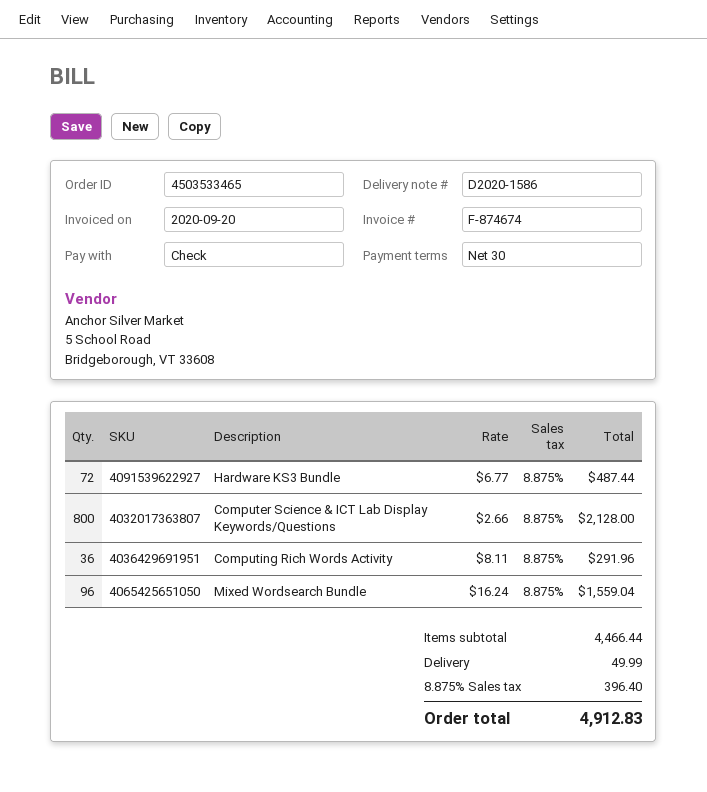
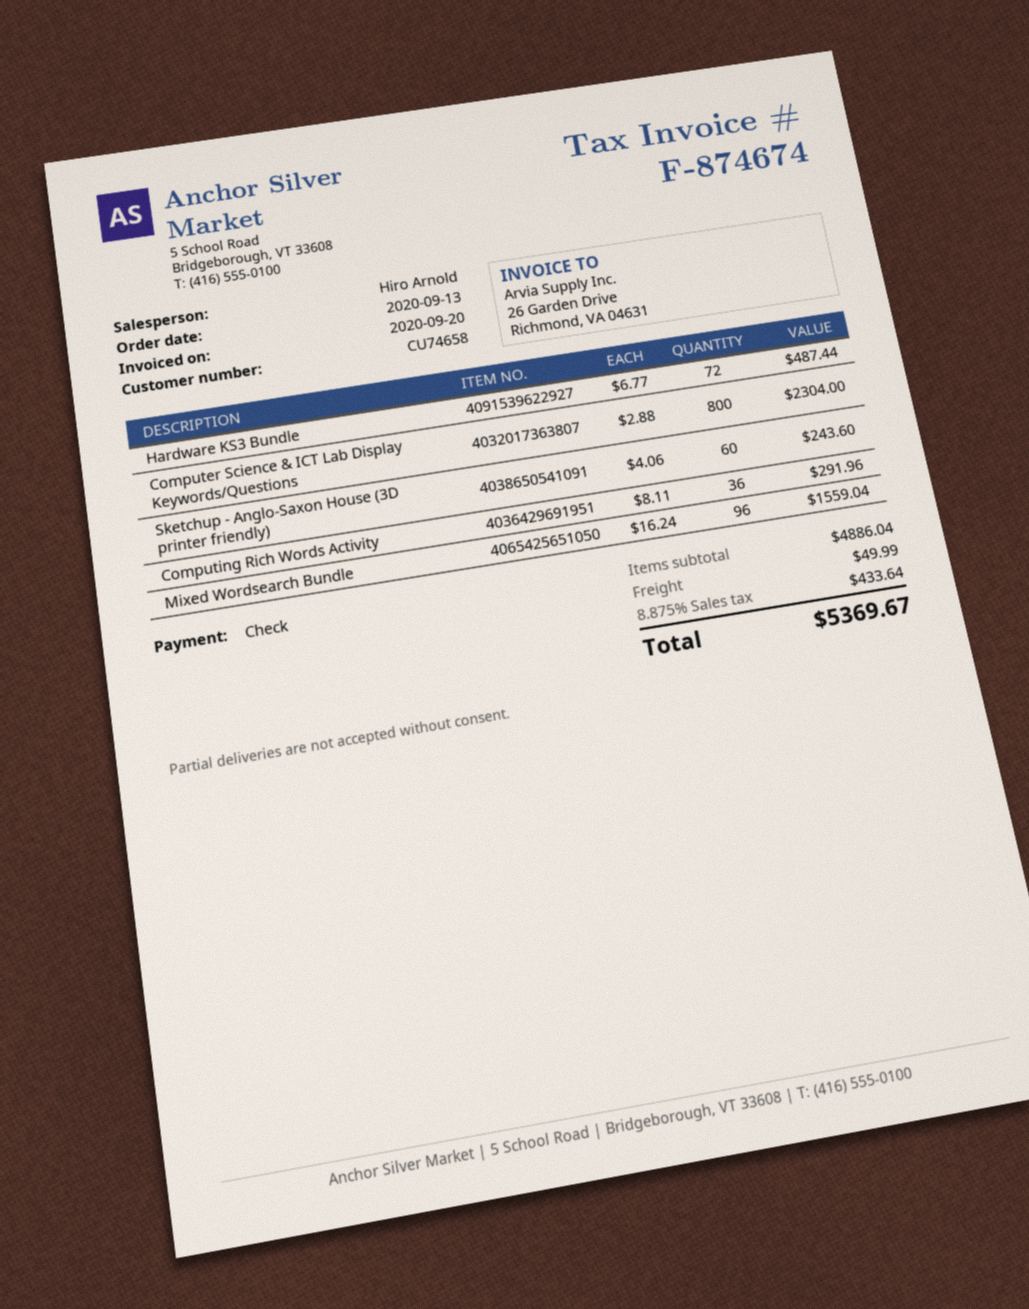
Computer Science & ICT Lab Display Keywords/Questions: 800 x 2.66 = 2128.00 -> 800 x 2.88 = 2304.00
Sketchup - Anglo-Saxon House (3D printer friendly): none -> 60 x 4.06 = 243.60
subtotal: 4466.44 -> 4886.04
tax: 8.875% = 396.40 -> 8.875% = 433.64
total: 4912.83 -> 5369.67

